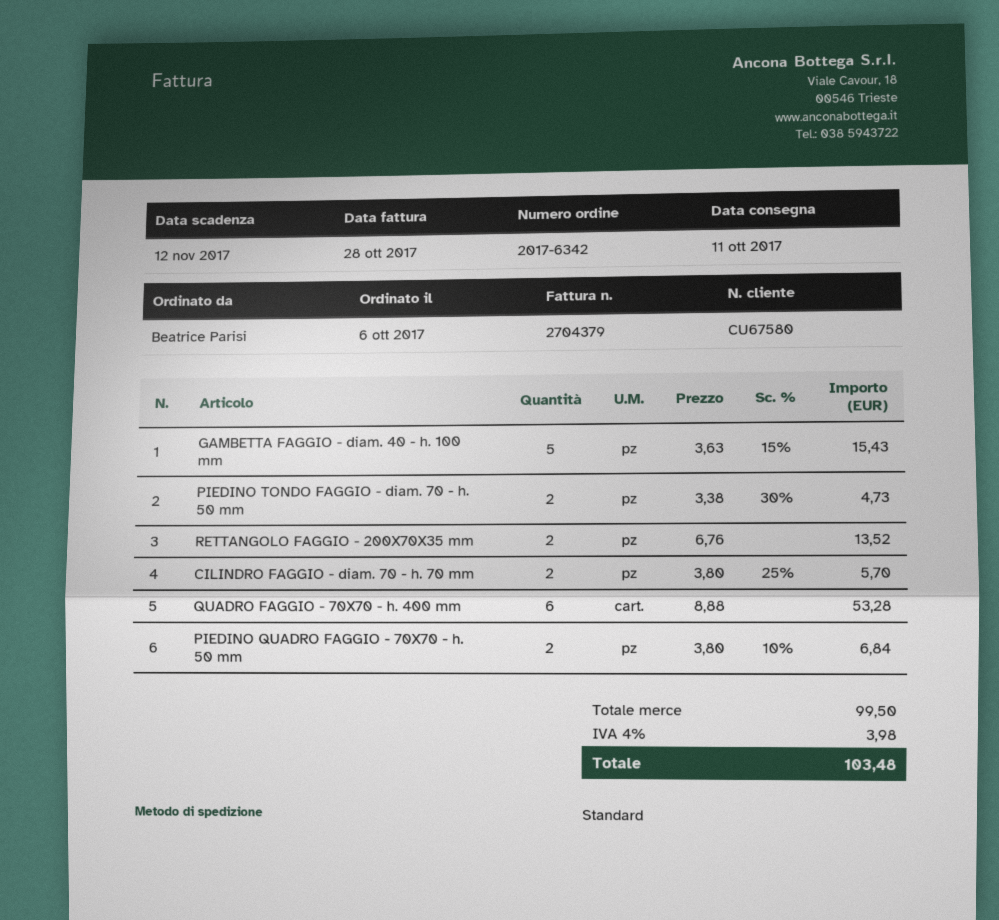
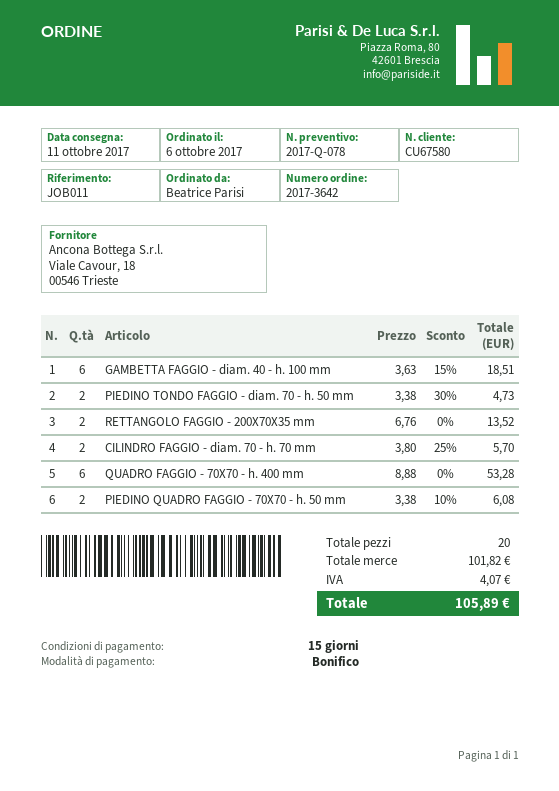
order number: 2017-6342 -> 2017-3642
GAMBETTA FAGGIO - diam. 40 - h. 100 mm: 5 x 3.63 - 15% = 15.43 -> 6 x 3.63 - 15% = 18.51
PIEDINO QUADRO FAGGIO - 70X70 - h. 50 mm: 2 x 3.80 - 10% = 6.84 -> 2 x 3.38 - 10% = 6.08
subtotal: 99.50 -> 101.82
tax: 3.98 -> 4.07
total: 103.48 -> 105.89

